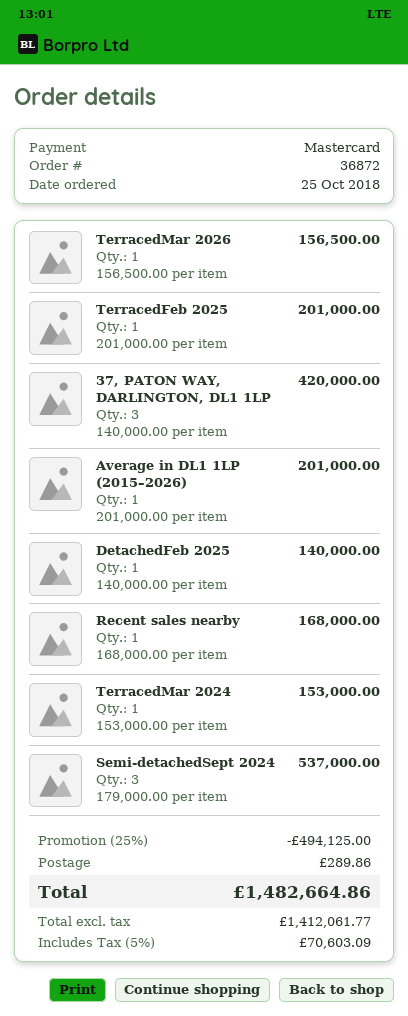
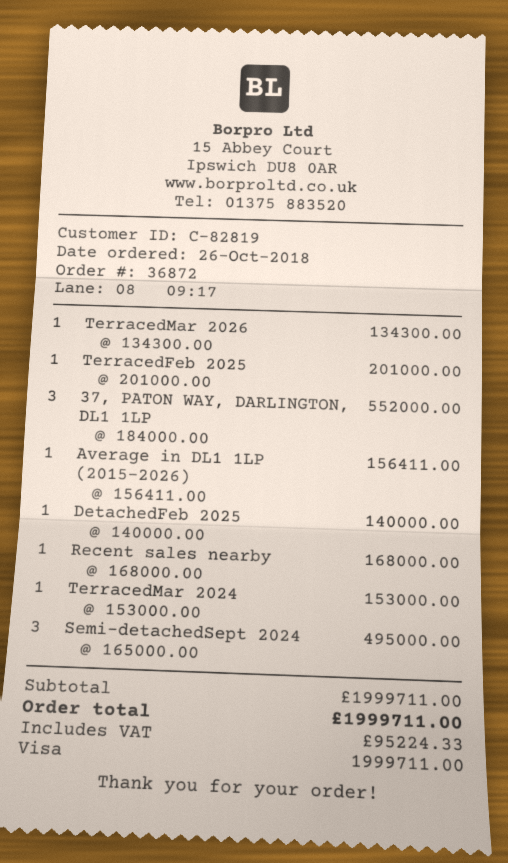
order date: 2018-10-25 -> 2018-10-26
payment method: Mastercard -> Visa
TerracedMar 2026: 1 x 156500.00 = 156500.00 -> 1 x 134300.00 = 134300.00
37, PATON WAY, DARLINGTON, DL1 1LP: 3 x 140000.00 = 420000.00 -> 3 x 184000.00 = 552000.00
Average in DL1 1LP (2015–2026): 1 x 201000.00 = 201000.00 -> 1 x 156411.00 = 156411.00
Semi-detachedSept 2024: 3 x 179000.00 = 537000.00 -> 3 x 165000.00 = 495000.00
discount: 25% = 494125.00 -> none
shipping: 289.86 -> none
tax: 70603.09 -> 95224.33
total: 1482664.86 -> 1999711.00

